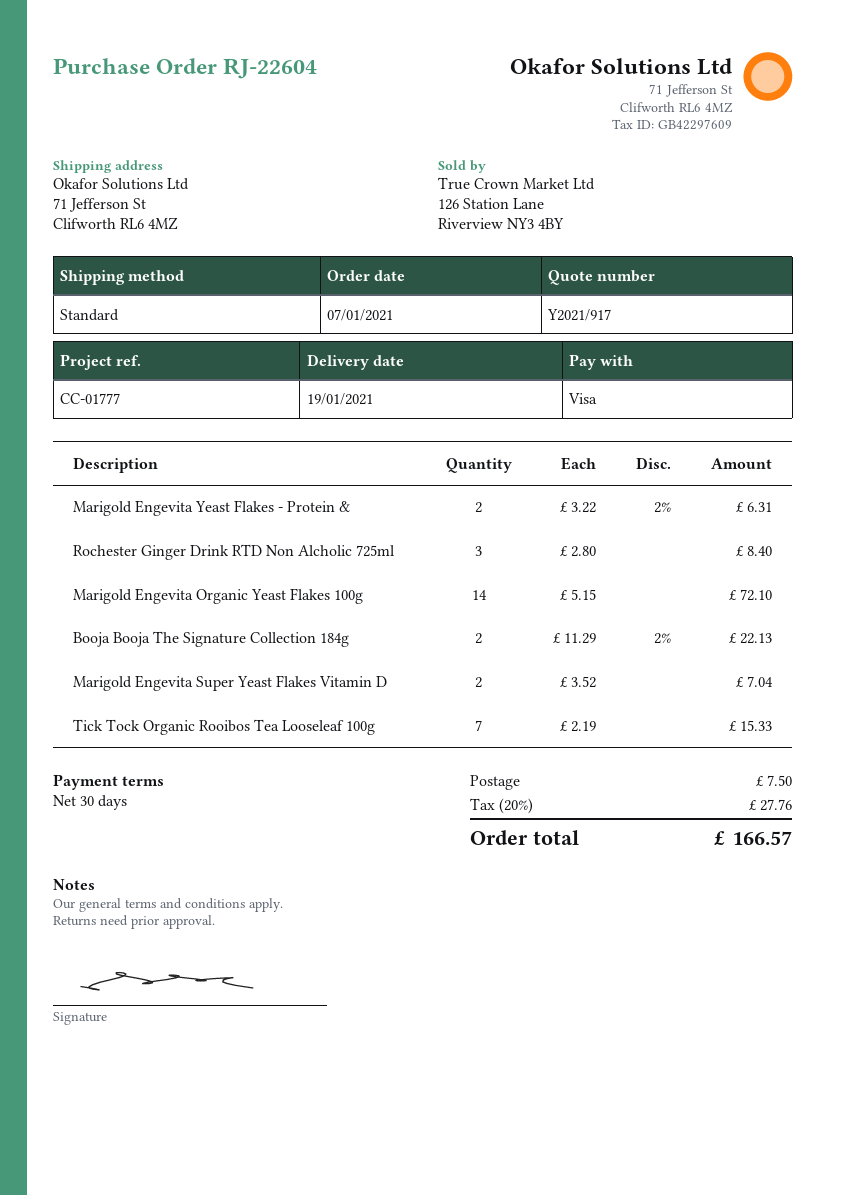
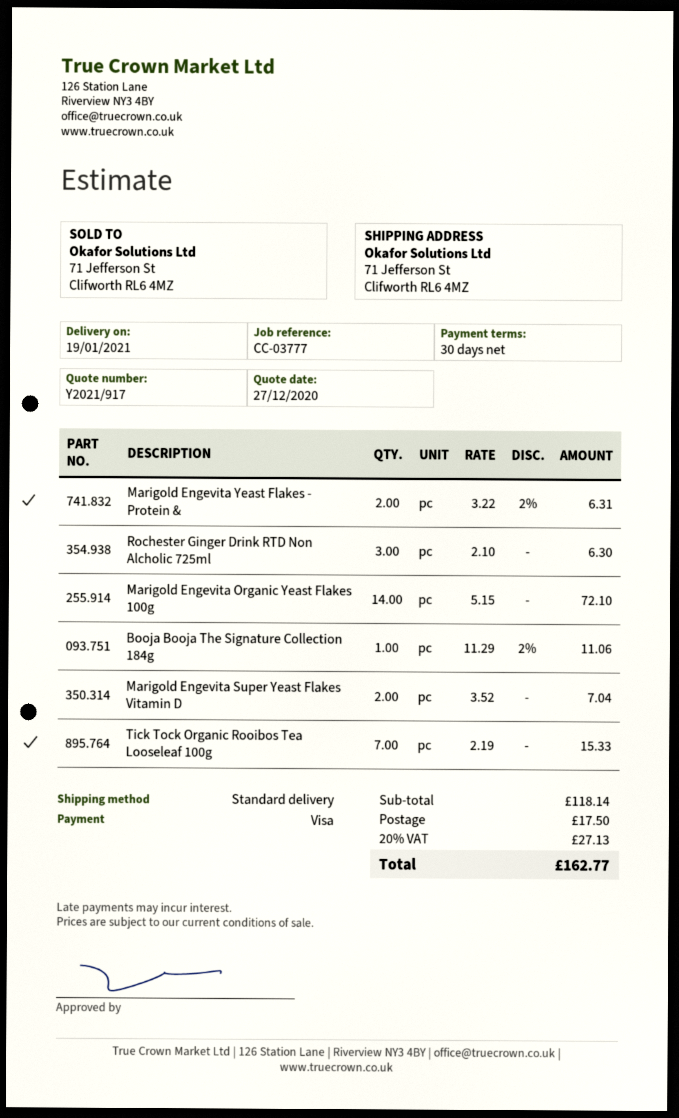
reference: CC-01777 -> CC-03777
Rochester Ginger Drink RTD Non Alcholic 725ml: 3 x 2.80 = 8.40 -> 3 x 2.10 = 6.30
Booja Booja The Signature Collection 184g: 2 x 11.29 - 2% = 22.13 -> 1 x 11.29 - 2% = 11.06
shipping: 7.50 -> 17.50
tax: 20% = 27.76 -> 20% = 27.13
total: 166.57 -> 162.77

